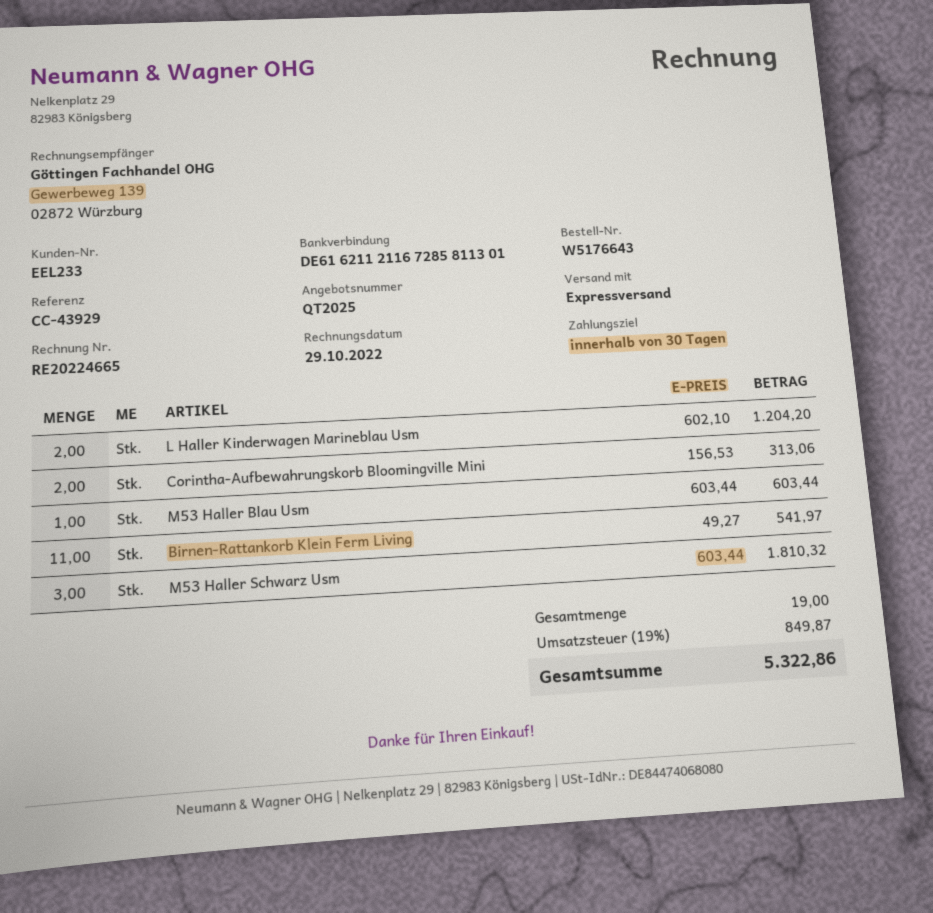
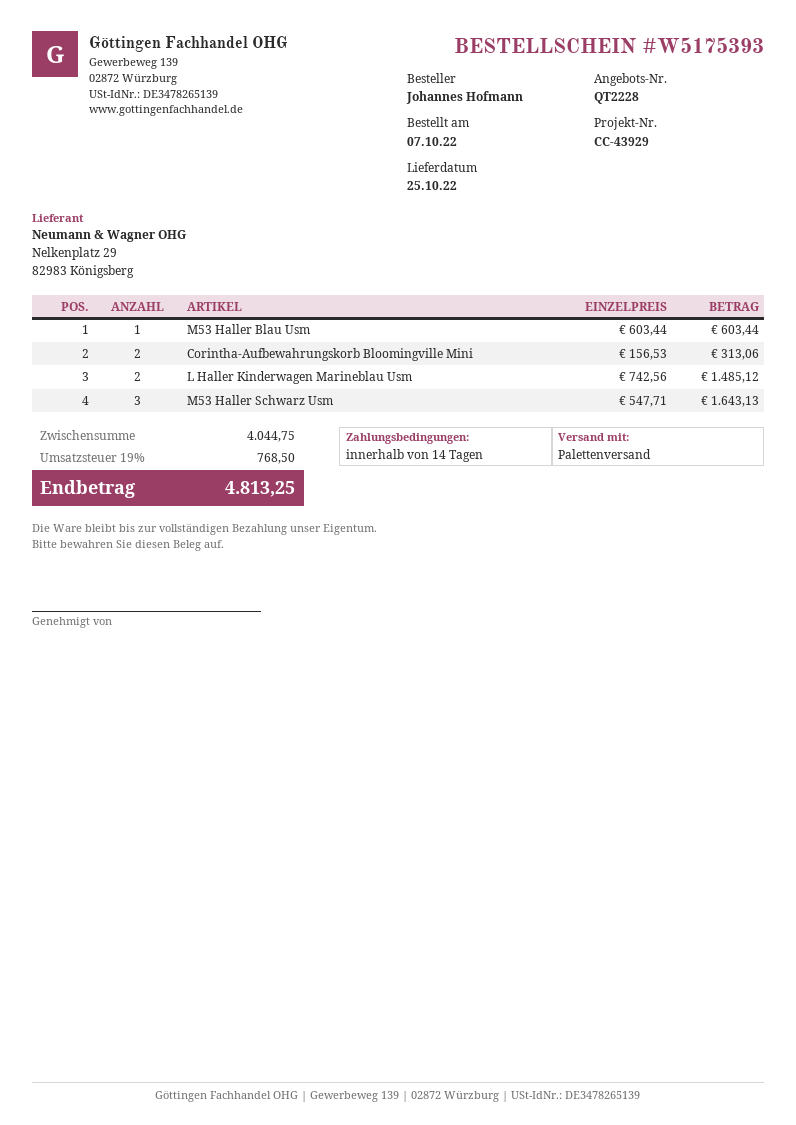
quote number: QT2025 -> QT2228
order number: W5176643 -> W5175393
payment terms: 30 days -> 14 days
shipping method: express -> pallet freight
L Haller Kinderwagen Marineblau Usm: 2 x 602.10 = 1204.20 -> 2 x 742.56 = 1485.12
Birnen-Rattankorb Klein Ferm Living: 11 x 49.27 = 541.97 -> none
M53 Haller Schwarz Usm: 3 x 603.44 = 1810.32 -> 3 x 547.71 = 1643.13
tax: 19% = 849.87 -> 19% = 768.50
total: 5322.86 -> 4813.25

